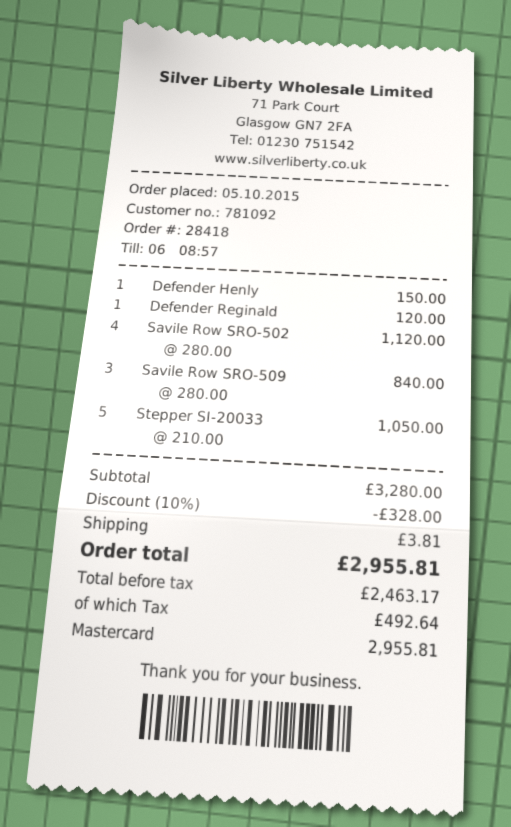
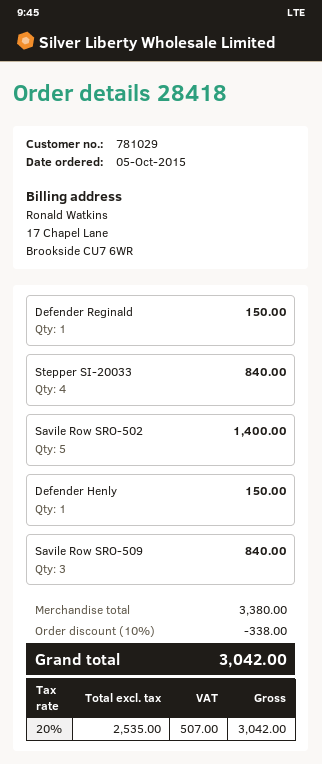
customer number: 781092 -> 781029
Defender Reginald: 1 for 120.00 -> 1 for 150.00
Savile Row SRO-502: 4 for 1120.00 -> 5 for 1400.00
Stepper SI-20033: 5 for 1050.00 -> 4 for 840.00
subtotal: 3280.00 -> 3380.00
discount: 10% = 328.00 -> 10% = 338.00
shipping: 3.81 -> none
net: 2463.17 -> 2535.00
tax: 492.64 -> 507.00
total: 2955.81 -> 3042.00

